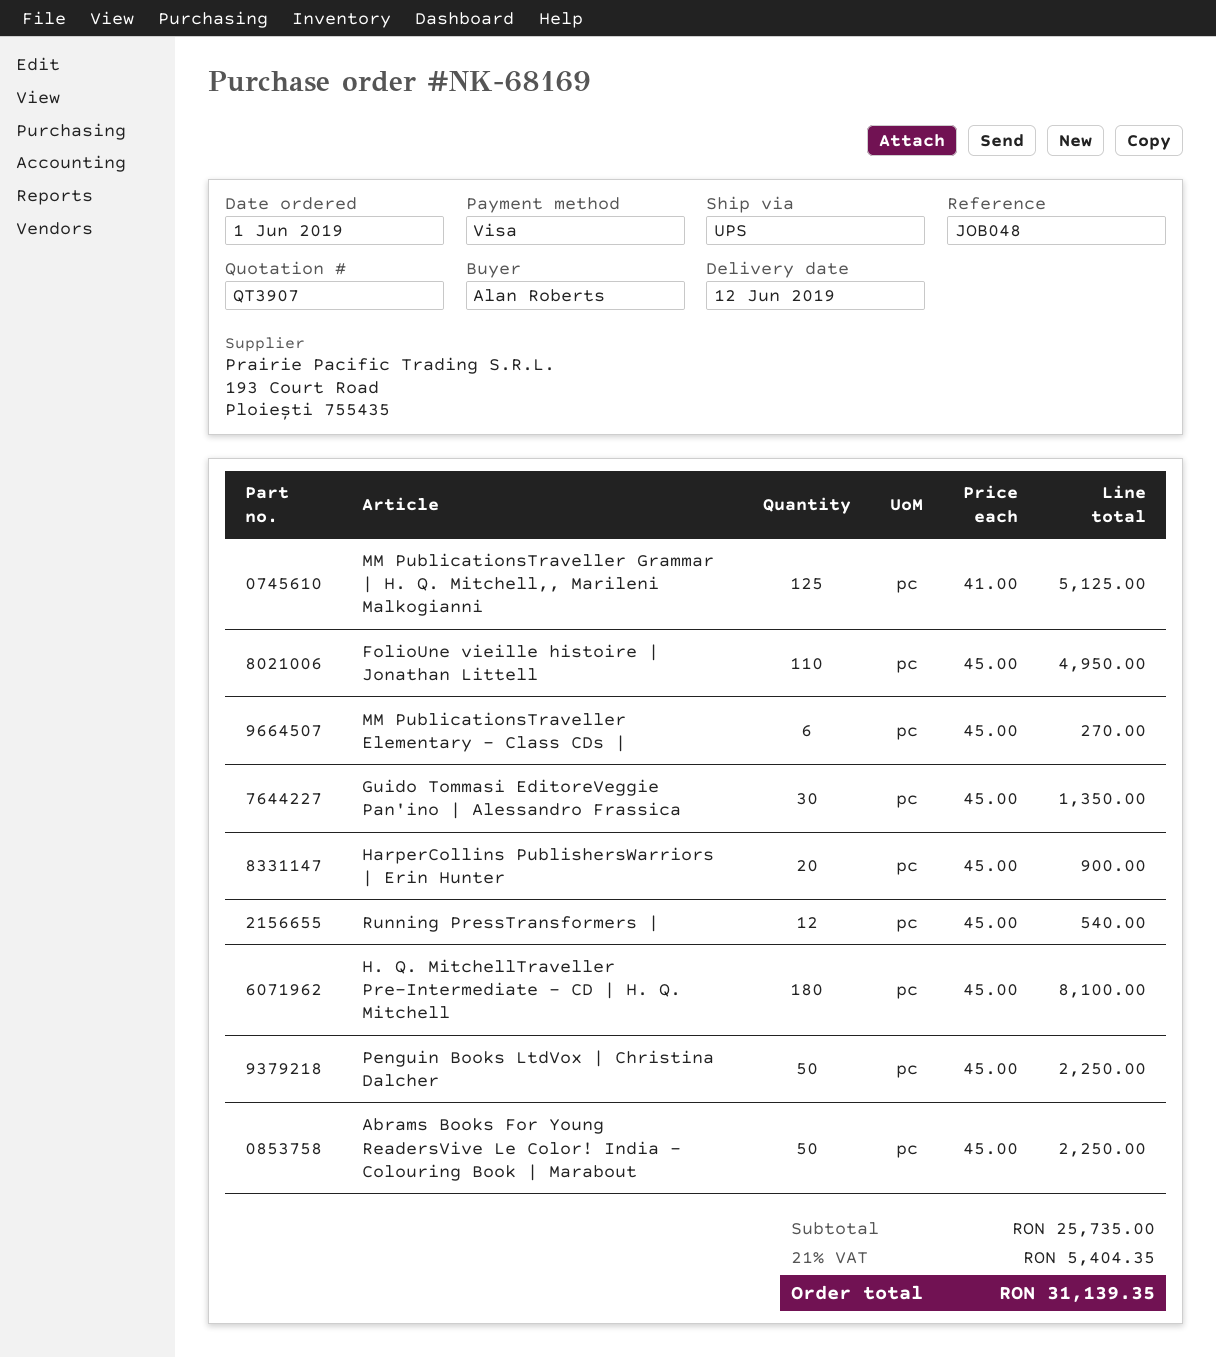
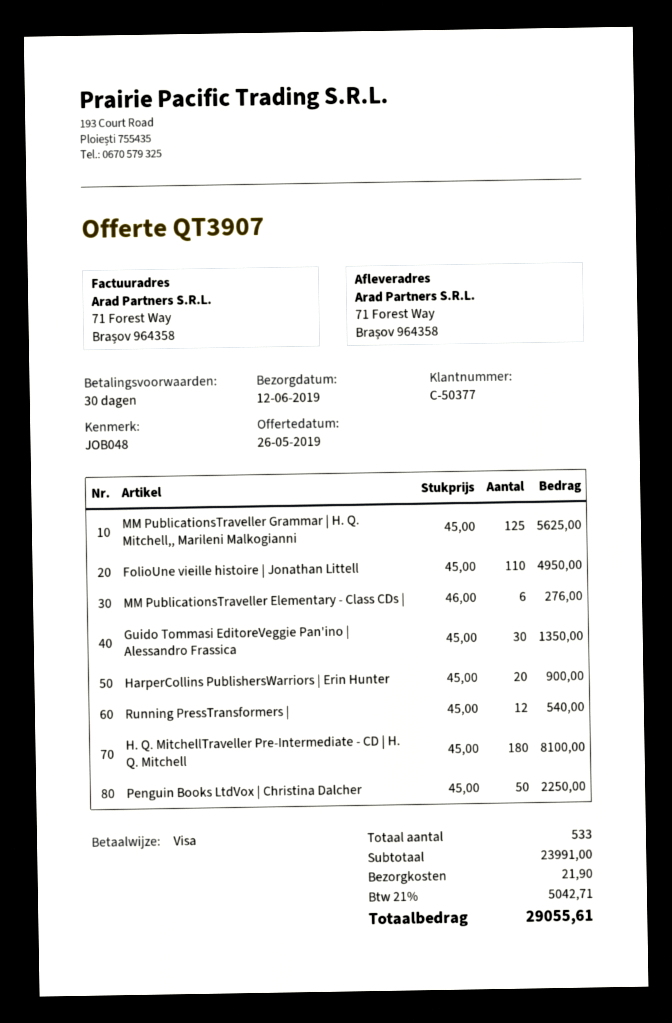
MM PublicationsTraveller Grammar | H. Q. Mitchell,, Marileni Malkogianni: 125 x 41.00 = 5125.00 -> 125 x 45.00 = 5625.00
MM PublicationsTraveller Elementary - Class CDs |: 6 x 45.00 = 270.00 -> 6 x 46.00 = 276.00
Abrams Books For Young ReadersVive Le Color! India - Colouring Book | Marabout: 50 x 45.00 = 2250.00 -> none
subtotal: 25735.00 -> 23991.00
shipping: none -> 21.90
tax: 21% = 5404.35 -> 21% = 5042.71
total: 31139.35 -> 29055.61

